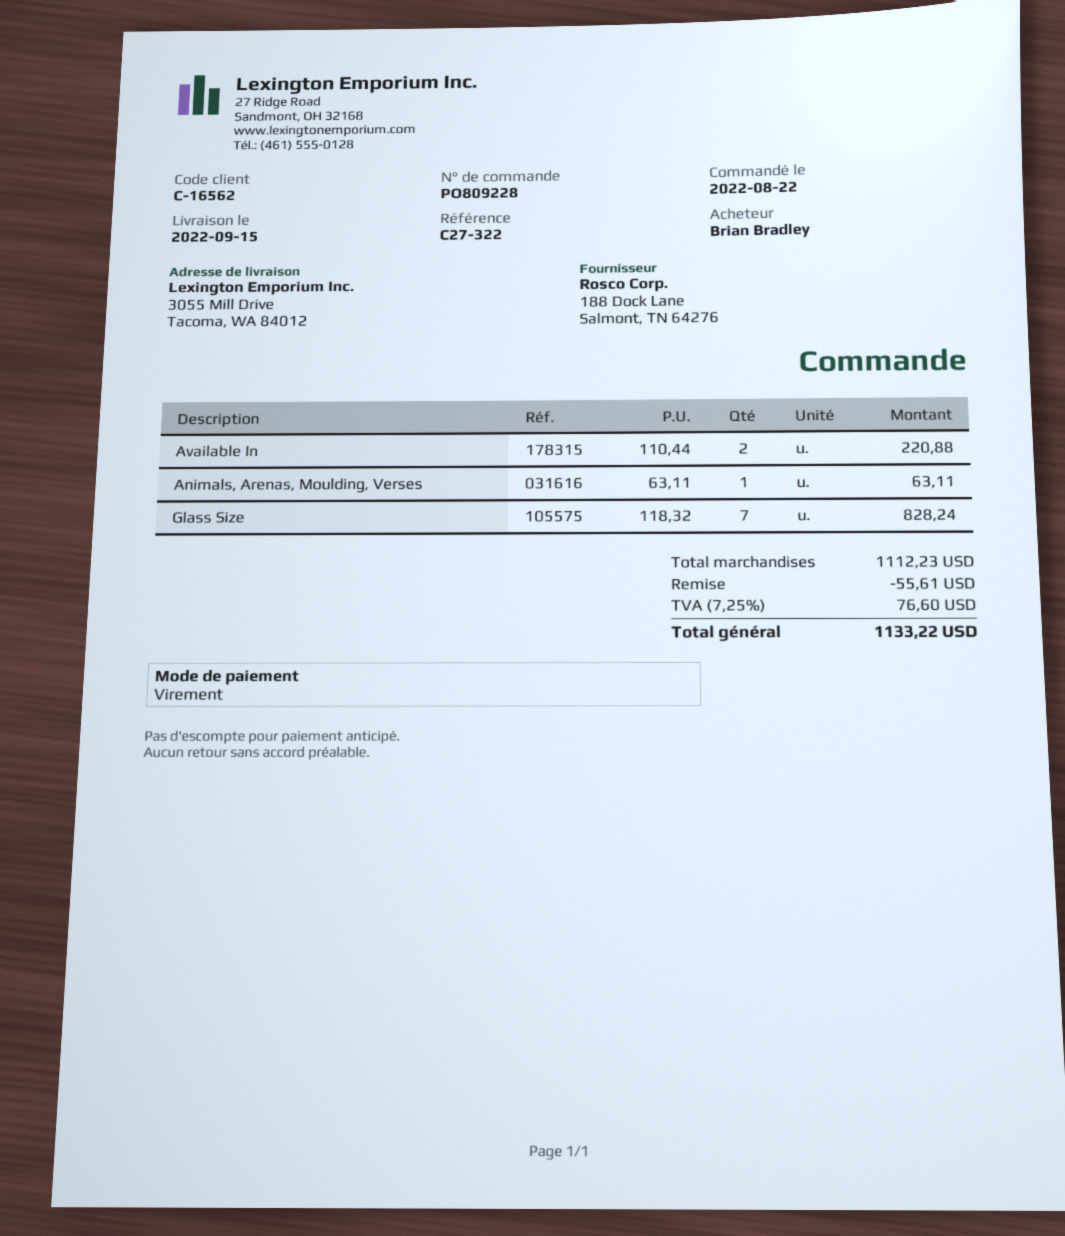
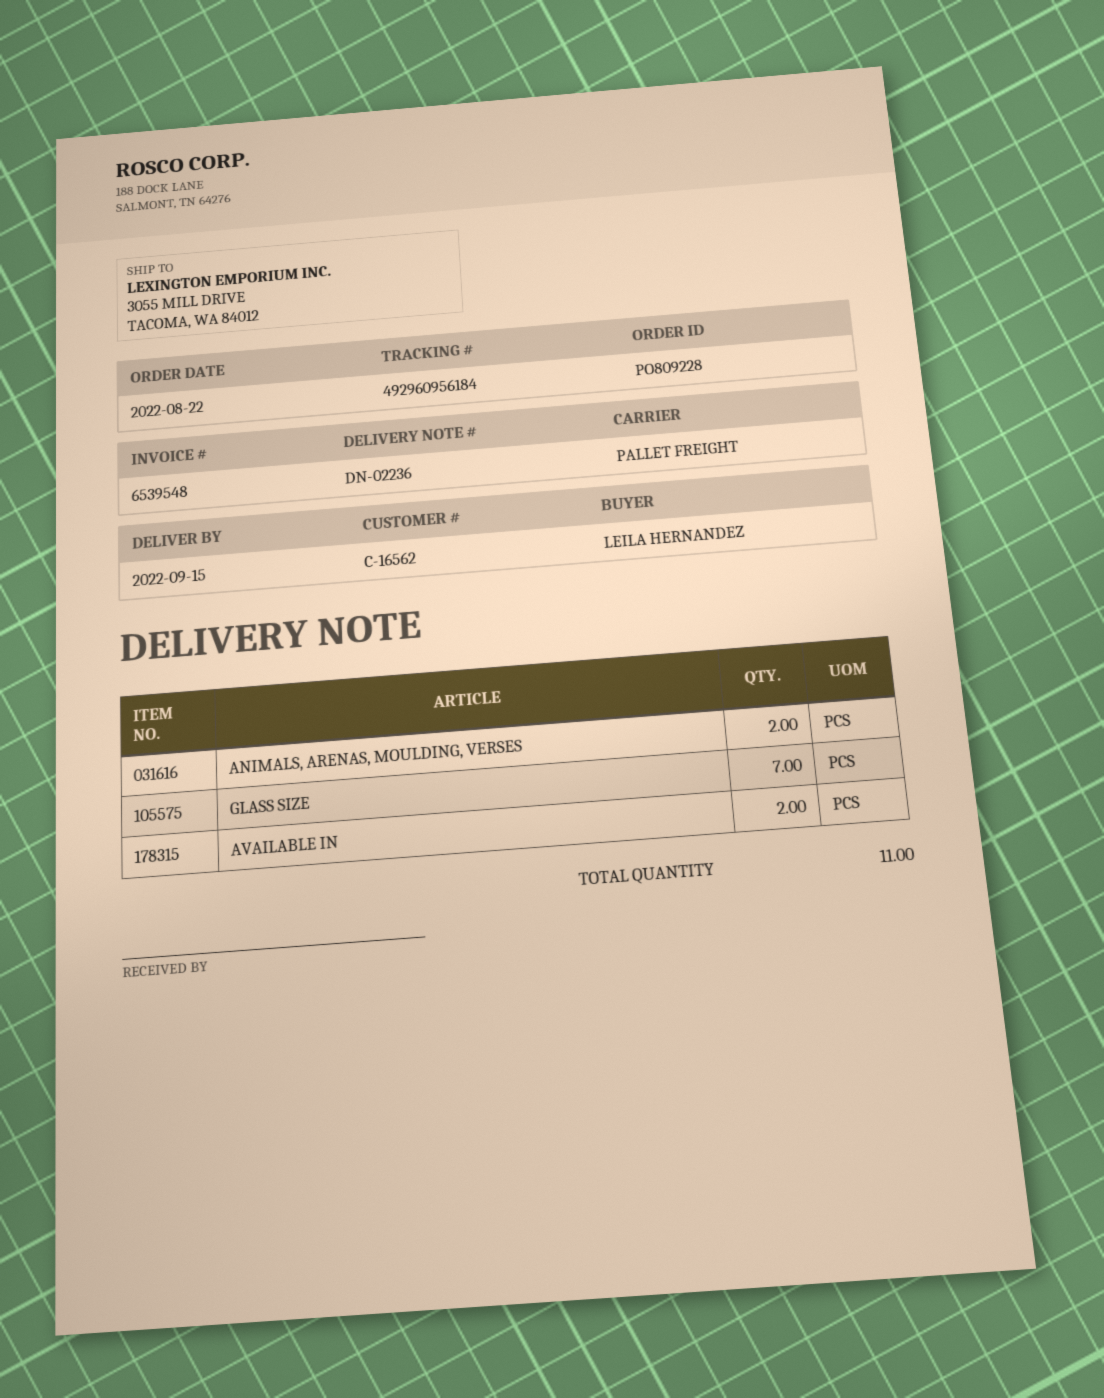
ordered by: Brian Bradley -> LEILA HERNANDEZ
Animals, Arenas, Moulding, Verses: 1 -> 2

